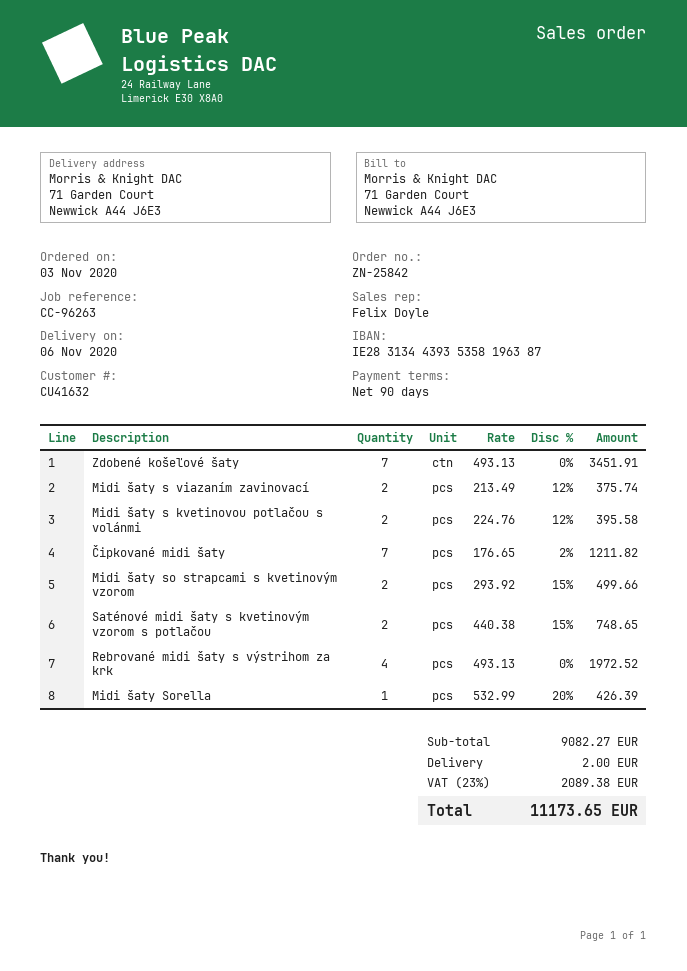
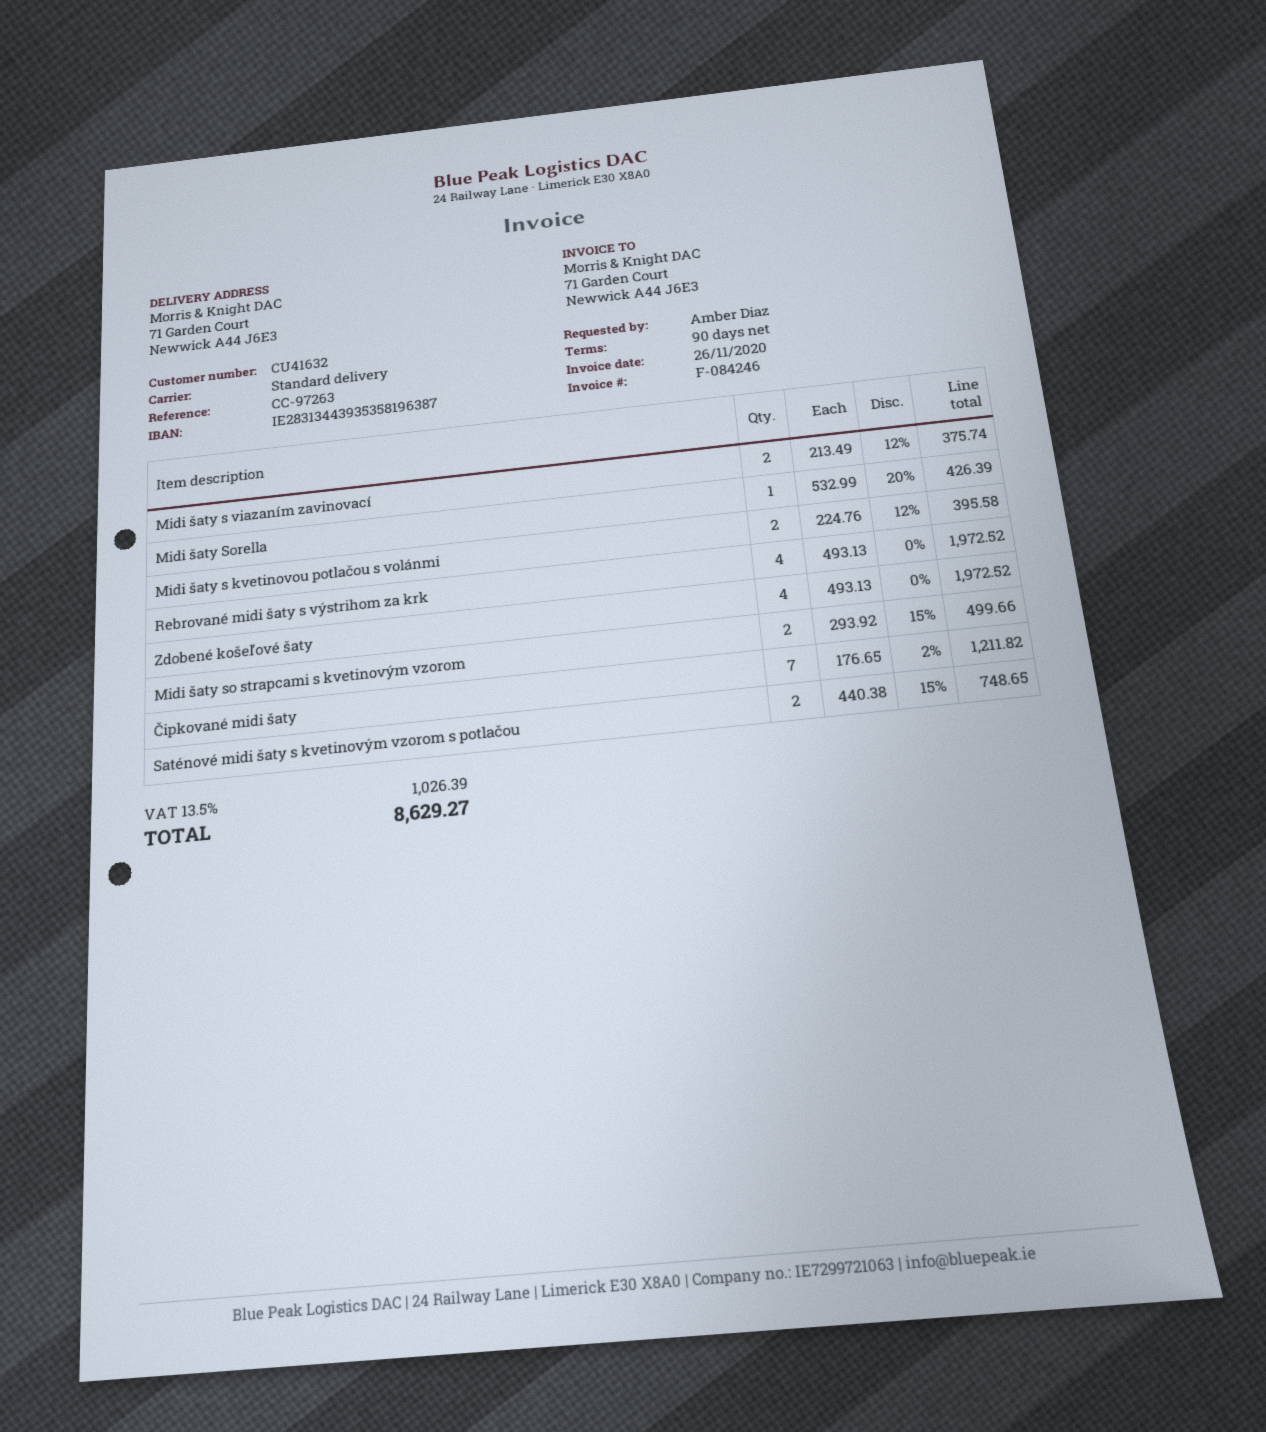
reference: CC-96263 -> CC-97263
Zdobené košeľové šaty: 7 x 493.13 = 3451.91 -> 4 x 493.13 = 1972.52
shipping: 2.00 -> none
tax: 23% = 2089.38 -> 13.5% = 1026.39
total: 11173.65 -> 8629.27

